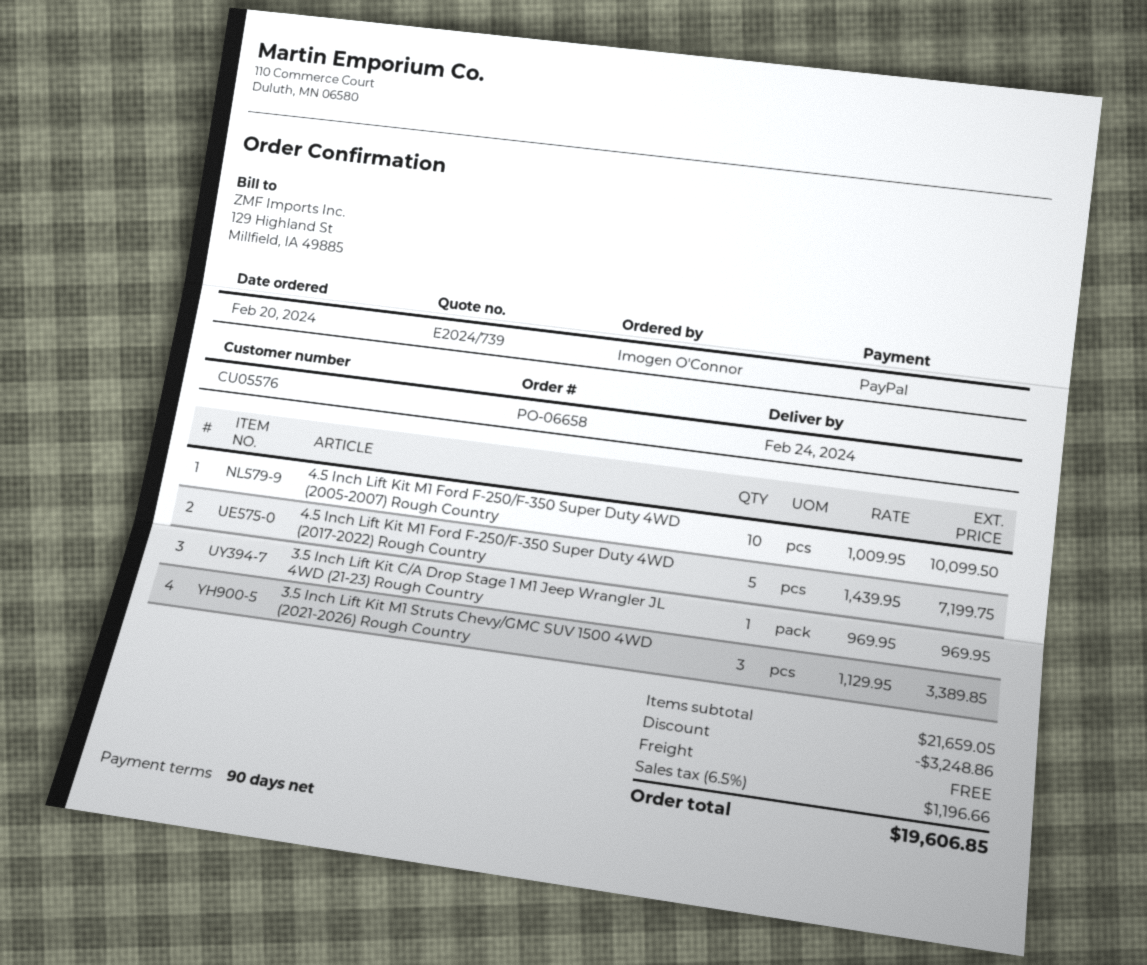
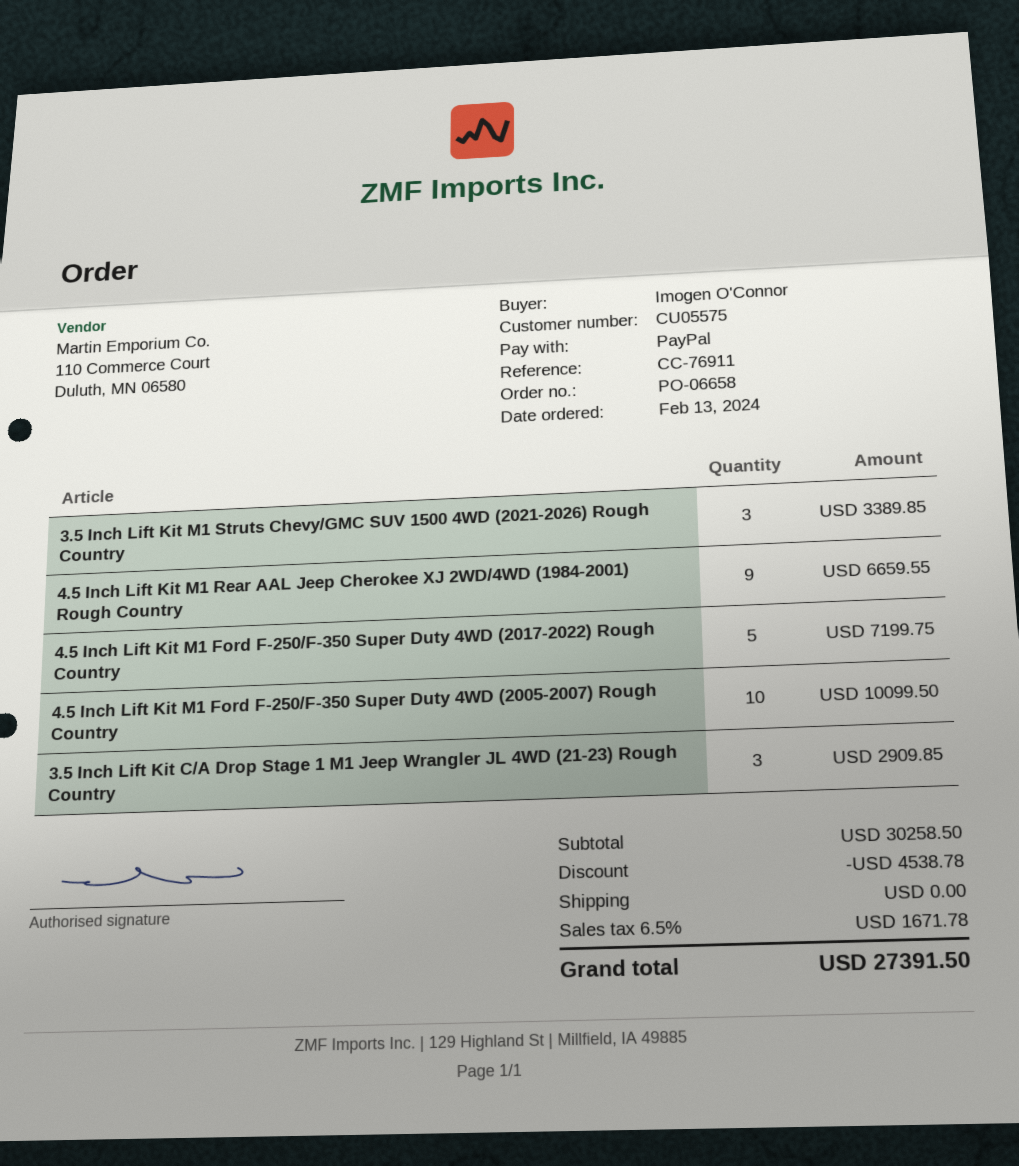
order date: 2024-02-20 -> 2024-02-13
customer number: CU05576 -> CU05575
3.5 Inch Lift Kit C/A Drop Stage 1 M1 Jeep Wrangler JL 4WD (21-23) Rough Country: 1 for 969.95 -> 3 for 2909.85
4.5 Inch Lift Kit M1 Rear AAL Jeep Cherokee XJ 2WD/4WD (1984-2001) Rough Country: none -> 9 for 6659.55
subtotal: 21659.05 -> 30258.50
discount: 3248.86 -> 4538.78
tax: 6.5% = 1196.66 -> 6.5% = 1671.78
total: 19606.85 -> 27391.50

